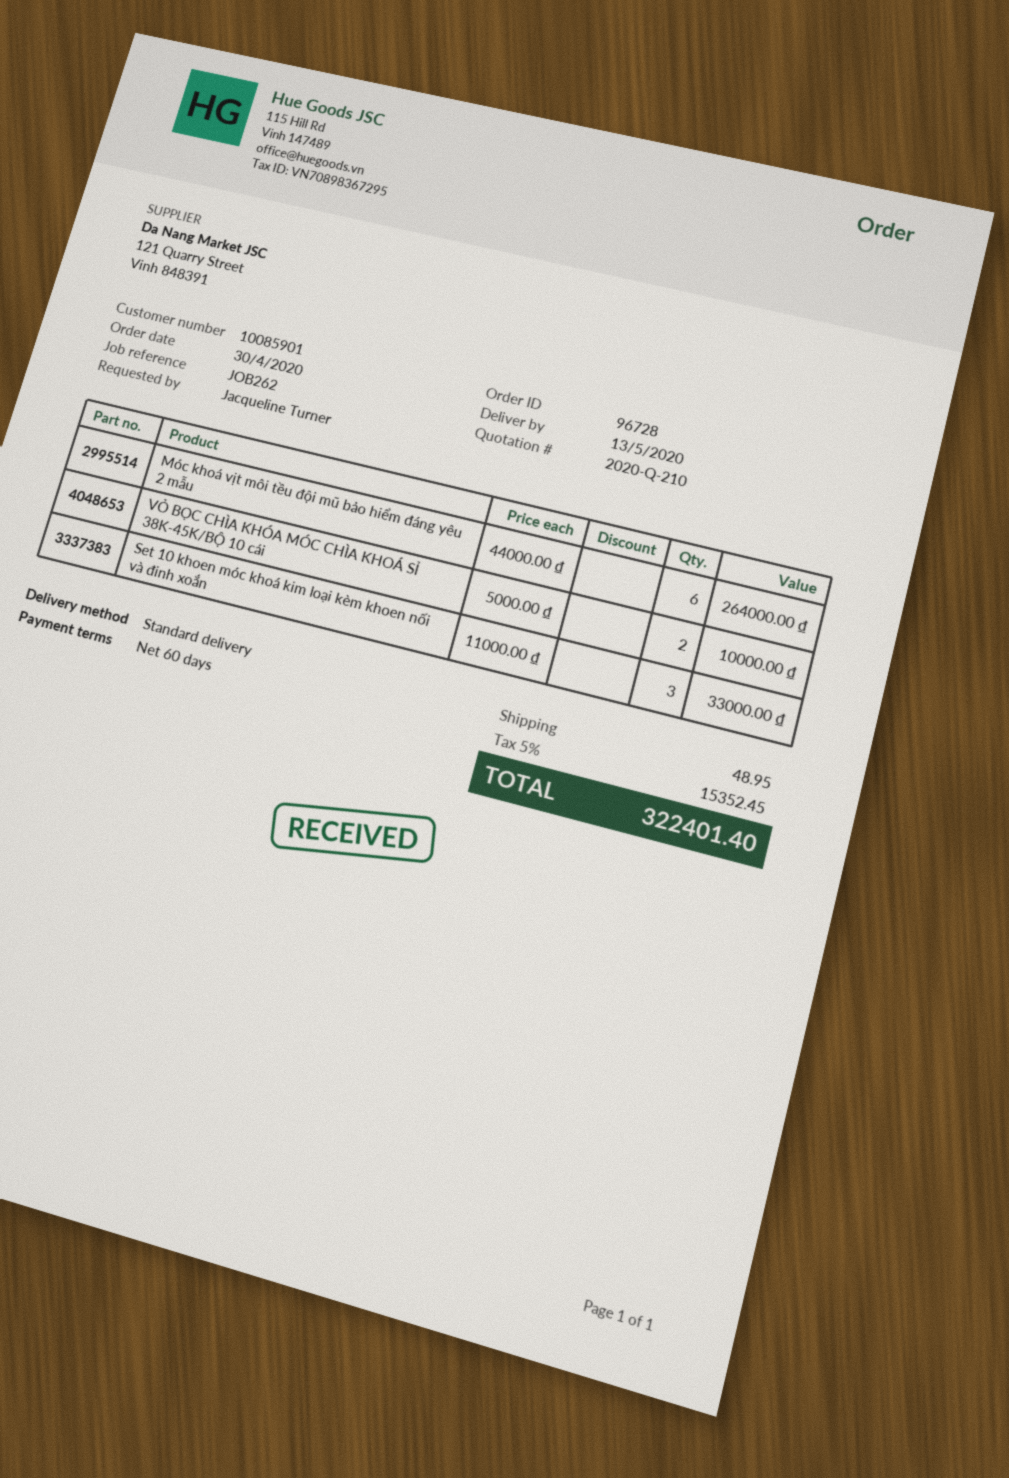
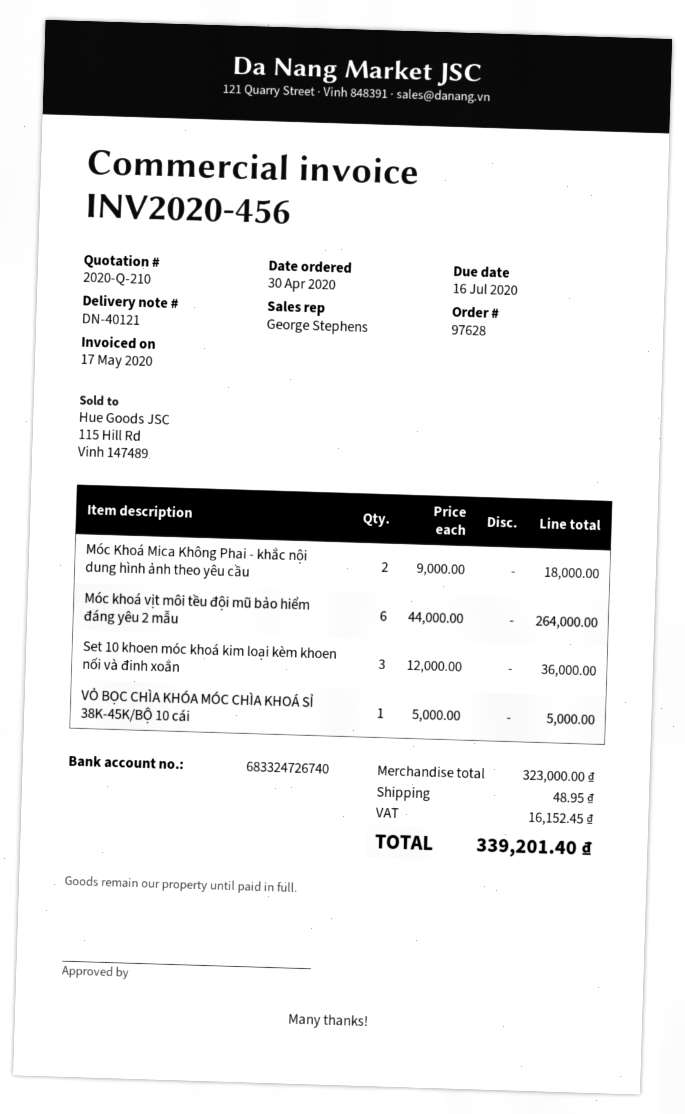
order number: 96728 -> 97628
VỎ BỌC CHÌA KHÓA MÓC CHÌA KHOÁ SỈ 38K-45K/BỘ 10 cái: 2 x 5000.00 = 10000.00 -> 1 x 5000.00 = 5000.00
Set 10 khoen móc khoá kim loại kèm khoen nối và đinh xoắn: 3 x 11000.00 = 33000.00 -> 3 x 12000.00 = 36000.00
Móc Khoá Mica Không Phai - khắc nội dung hình ảnh theo yêu cầu: none -> 2 x 9000.00 = 18000.00
tax: 15352.45 -> 16152.45
total: 322401.40 -> 339201.40

